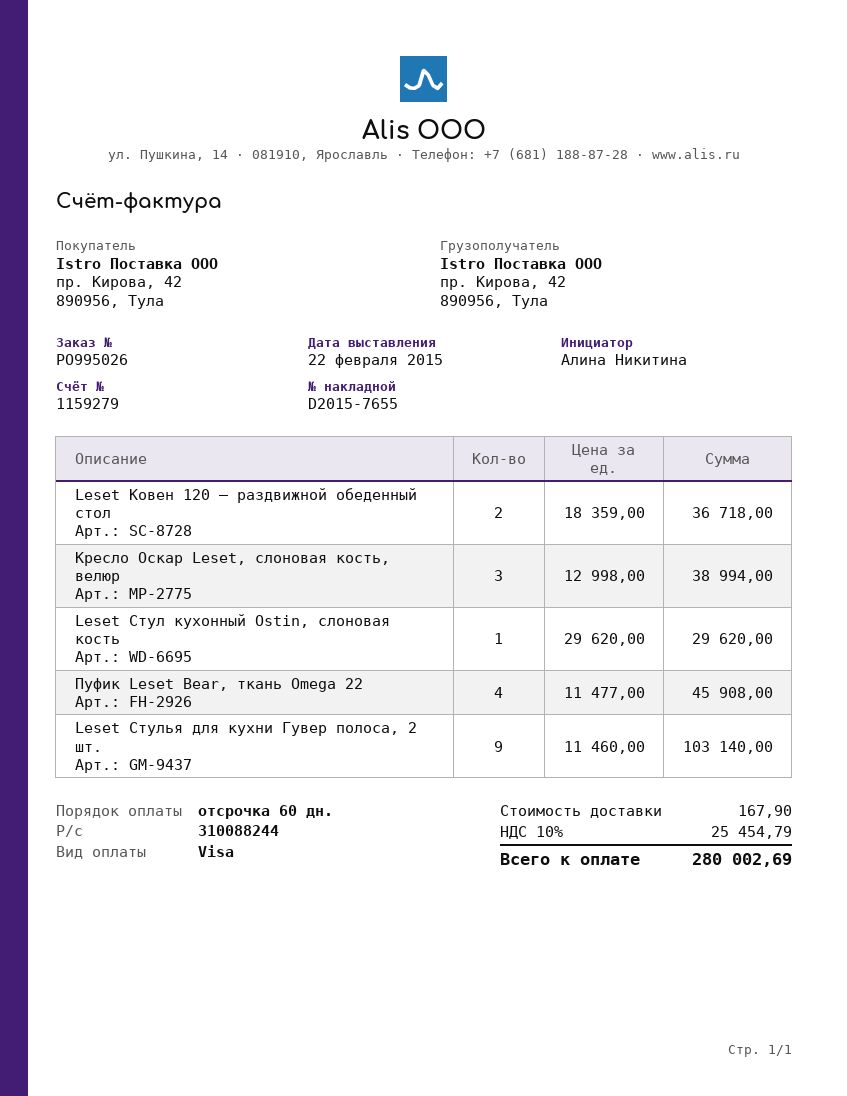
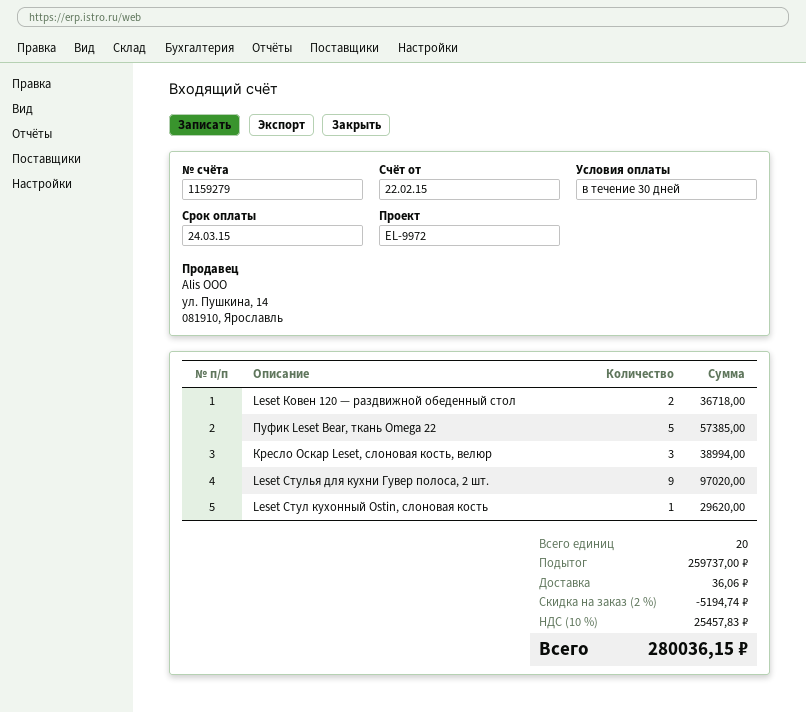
payment terms: 60 days -> 30 days
Пуфик Leset Bear, ткань Omega 22: 4 for 45908.00 -> 5 for 57385.00
Leset Стулья для кухни Гувер полоса, 2 шт.: 9 for 103140.00 -> 9 for 97020.00
discount: none -> 2% = 5194.74
shipping: 167.90 -> 36.06
tax: 10% = 25454.79 -> 10% = 25457.83
total: 280002.69 -> 280036.15

